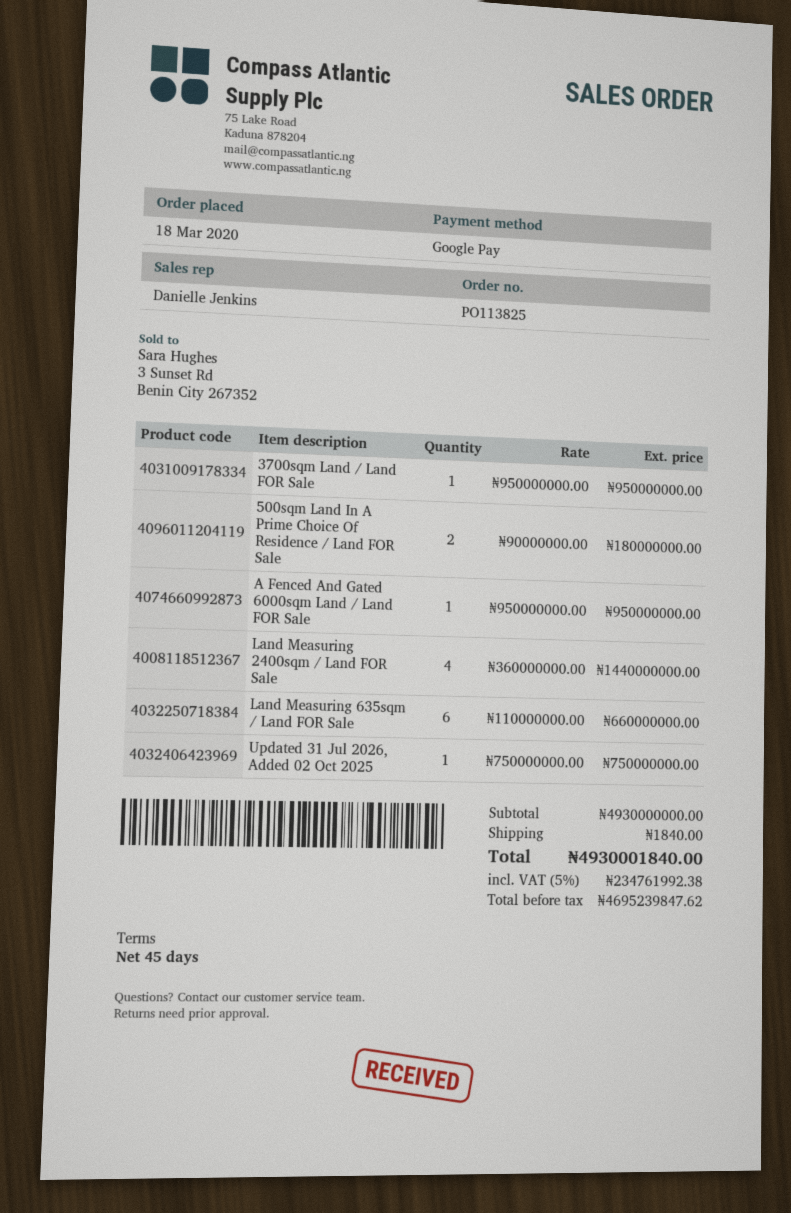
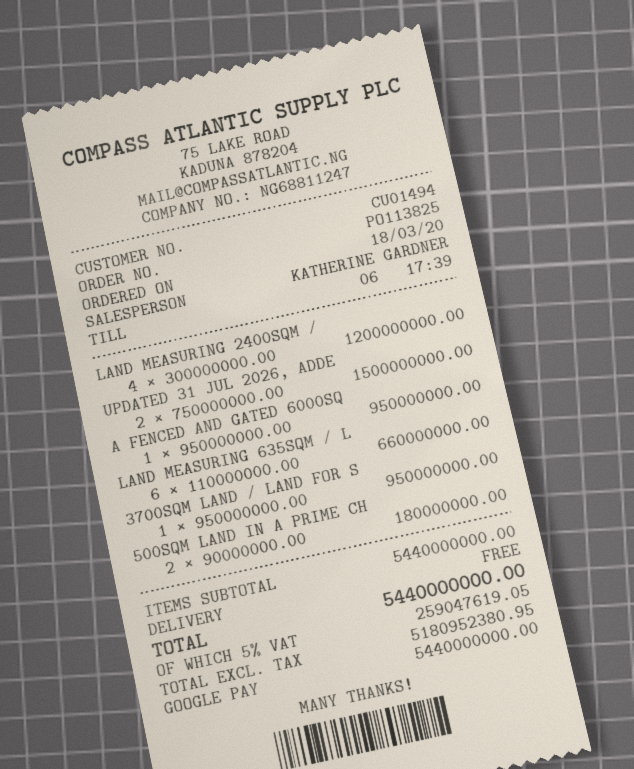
sales rep: Danielle Jenkins -> KATHERINE GARDNER
Land Measuring 2400sqm / Land FOR Sale: 4 x 360000000.00 = 1440000000.00 -> 4 x 300000000.00 = 1200000000.00
Updated 31 Jul 2026, Added 02 Oct 2025: 1 x 750000000.00 = 750000000.00 -> 2 x 750000000.00 = 1500000000.00
subtotal: 4930000000.00 -> 5440000000.00
shipping: 1840.00 -> 0.00
net: 4695239847.62 -> 5180952380.95
tax: 5% = 234761992.38 -> 5% = 259047619.05
total: 4930001840.00 -> 5440000000.00

